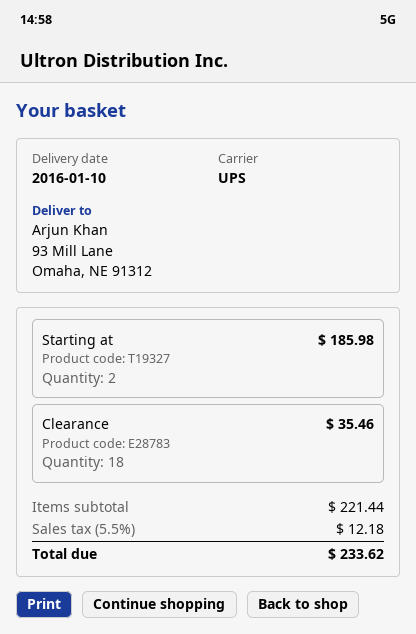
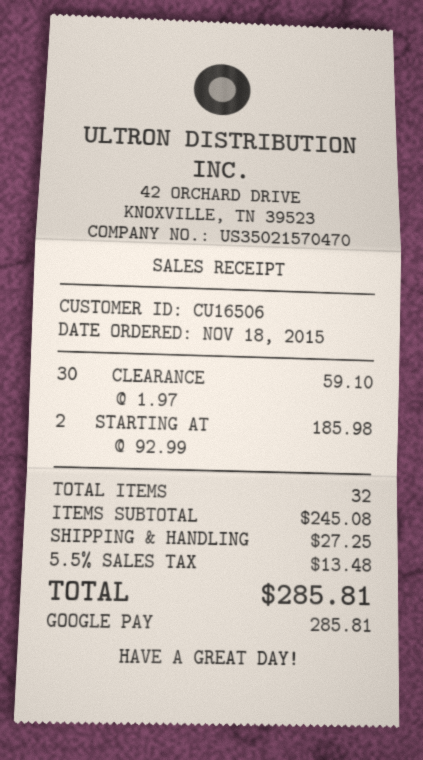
Clearance: 18 for 35.46 -> 30 for 59.10
subtotal: 221.44 -> 245.08
shipping: none -> 27.25
tax: 5.5% = 12.18 -> 5.5% = 13.48
total: 233.62 -> 285.81

